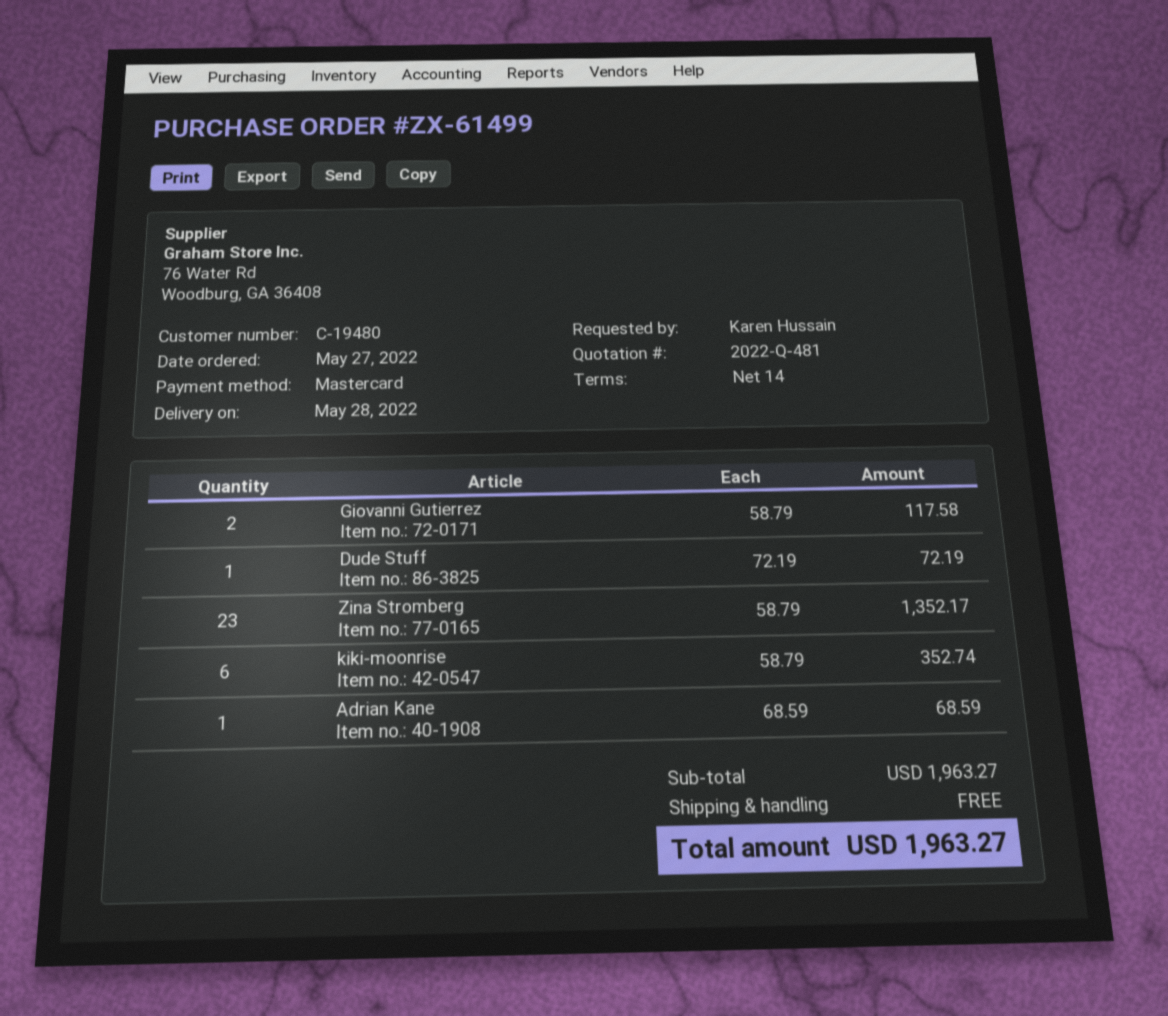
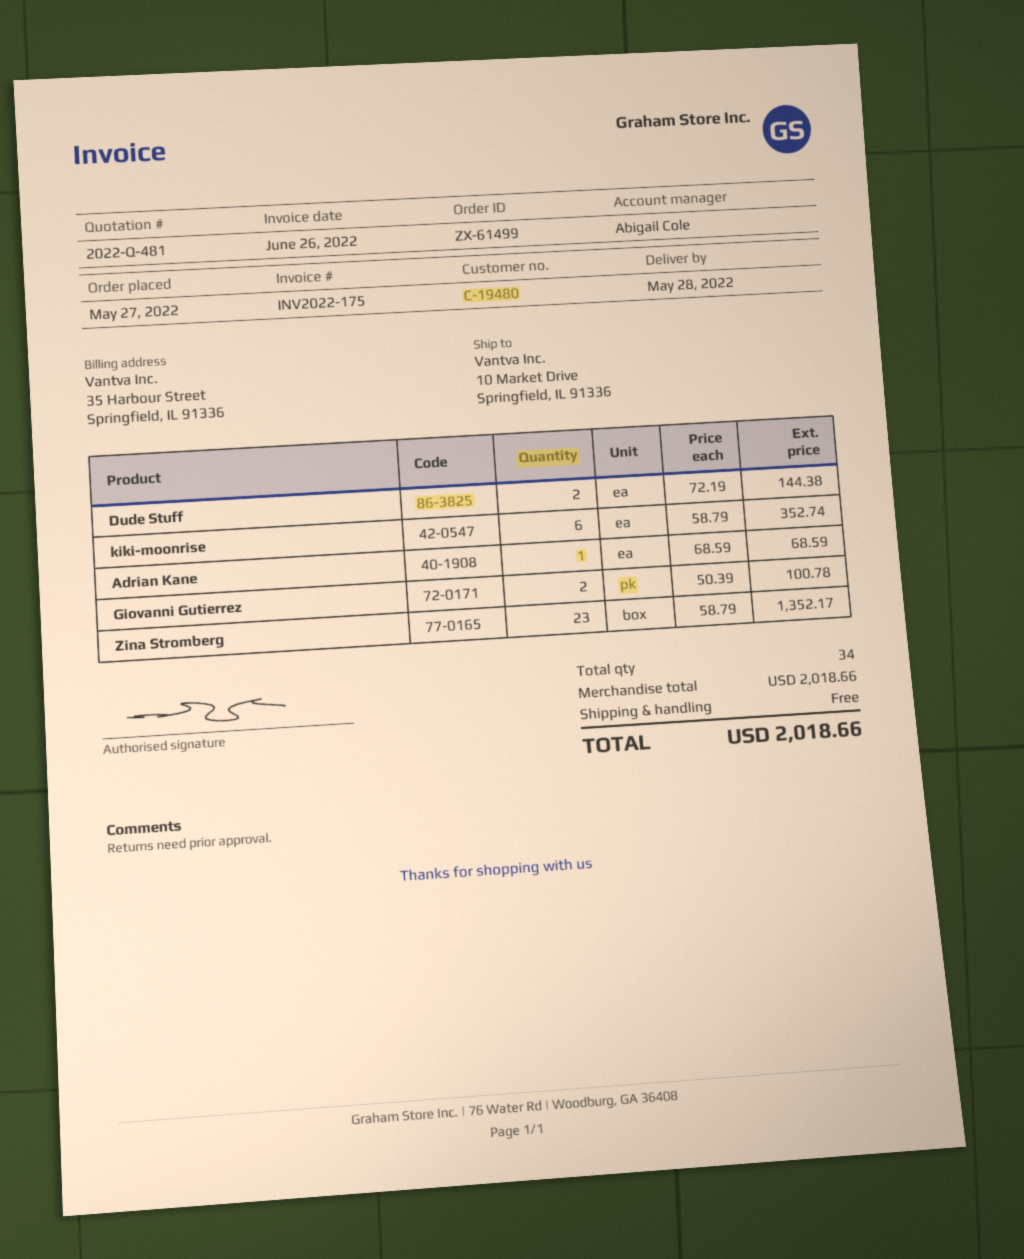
Giovanni Gutierrez: 2 x 58.79 = 117.58 -> 2 x 50.39 = 100.78
Dude Stuff: 1 x 72.19 = 72.19 -> 2 x 72.19 = 144.38
subtotal: 1963.27 -> 2018.66
total: 1963.27 -> 2018.66

